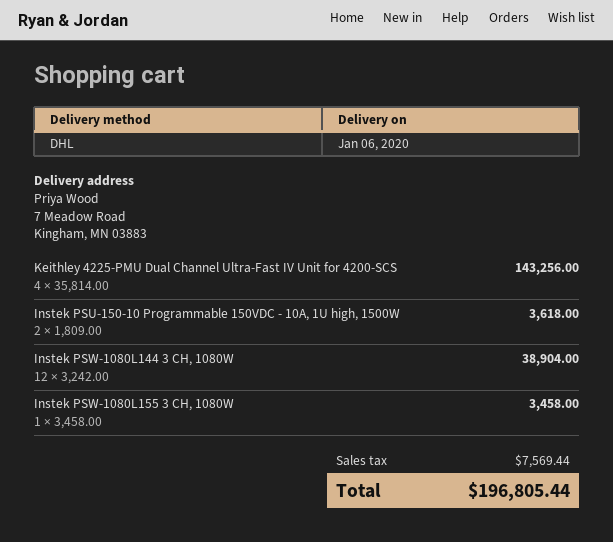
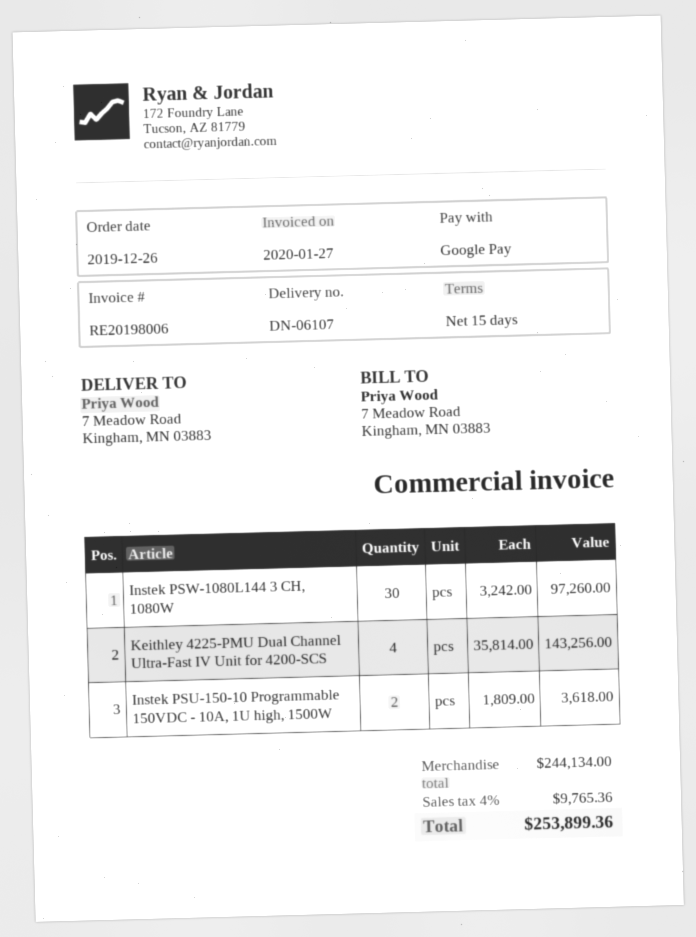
Instek PSW-1080L144 3 CH, 1080W: 12 x 3242.00 = 38904.00 -> 30 x 3242.00 = 97260.00
Instek PSW-1080L155 3 CH, 1080W: 1 x 3458.00 = 3458.00 -> none
tax: 7569.44 -> 9765.36
total: 196805.44 -> 253899.36

